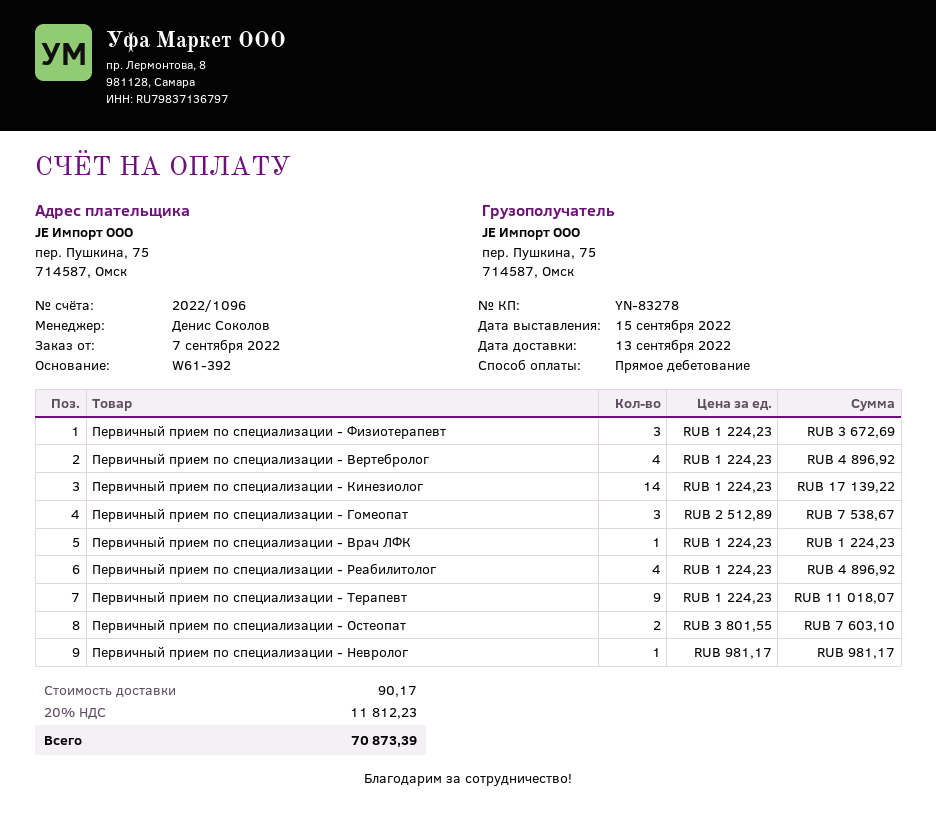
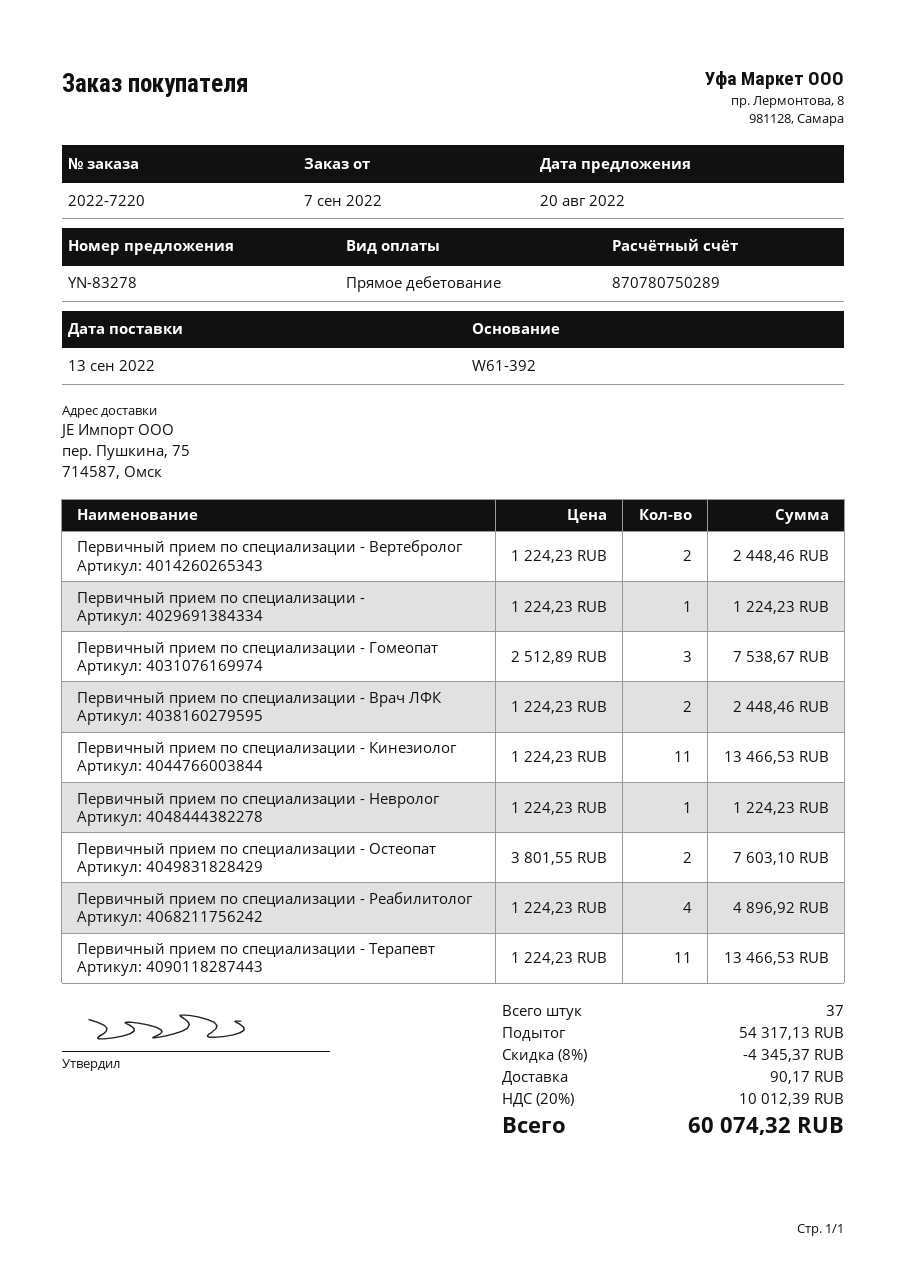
Первичный прием по специализации - Физиотерапевт: 3 x 1224.23 = 3672.69 -> none
Первичный прием по специализации - Вертебролог: 4 x 1224.23 = 4896.92 -> 2 x 1224.23 = 2448.46
Первичный прием по специализации - Кинезиолог: 14 x 1224.23 = 17139.22 -> 11 x 1224.23 = 13466.53
Первичный прием по специализации - Врач ЛФК: 1 x 1224.23 = 1224.23 -> 2 x 1224.23 = 2448.46
Первичный прием по специализации - Терапевт: 9 x 1224.23 = 11018.07 -> 11 x 1224.23 = 13466.53
Первичный прием по специализации - Невролог: 1 x 981.17 = 981.17 -> 1 x 1224.23 = 1224.23
Первичный прием по специализации -: none -> 1 x 1224.23 = 1224.23
discount: none -> 8% = 4345.37
tax: 20% = 11812.23 -> 20% = 10012.39
total: 70873.39 -> 60074.32

